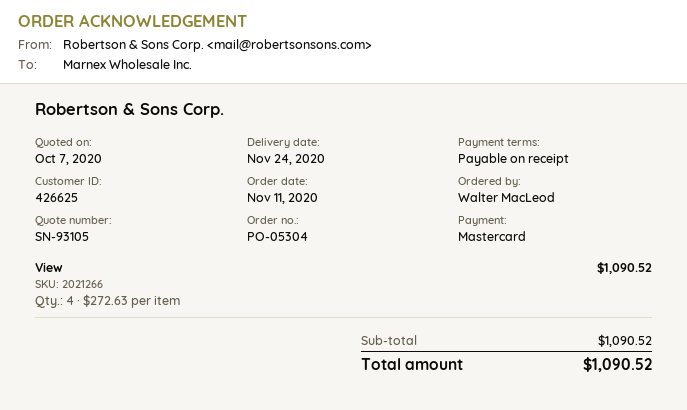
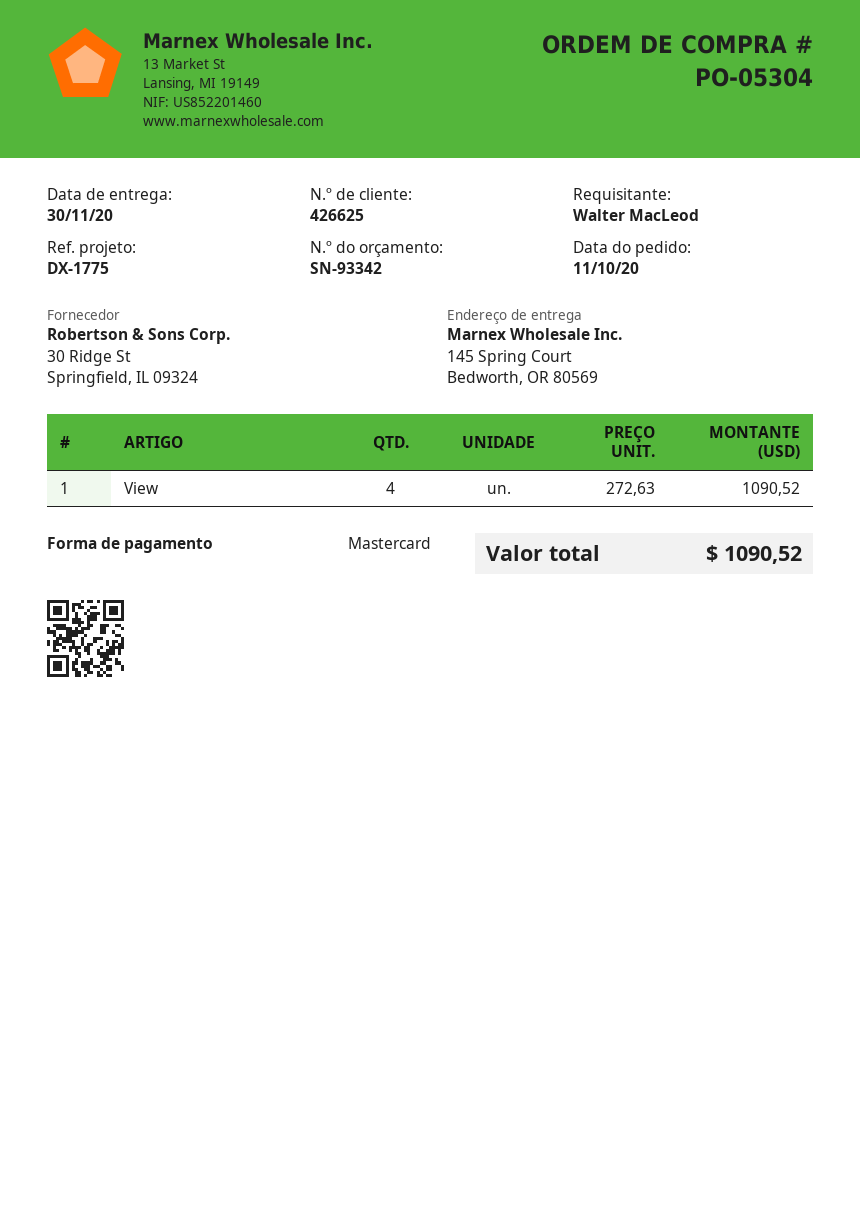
quote number: SN-93105 -> SN-93342
order date: 2020-11-11 -> 2020-10-11
delivery date: 2020-11-24 -> 2020-11-30

